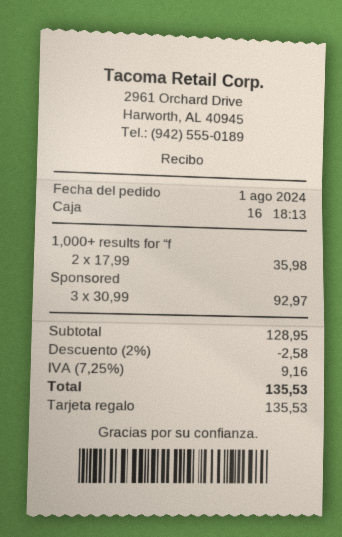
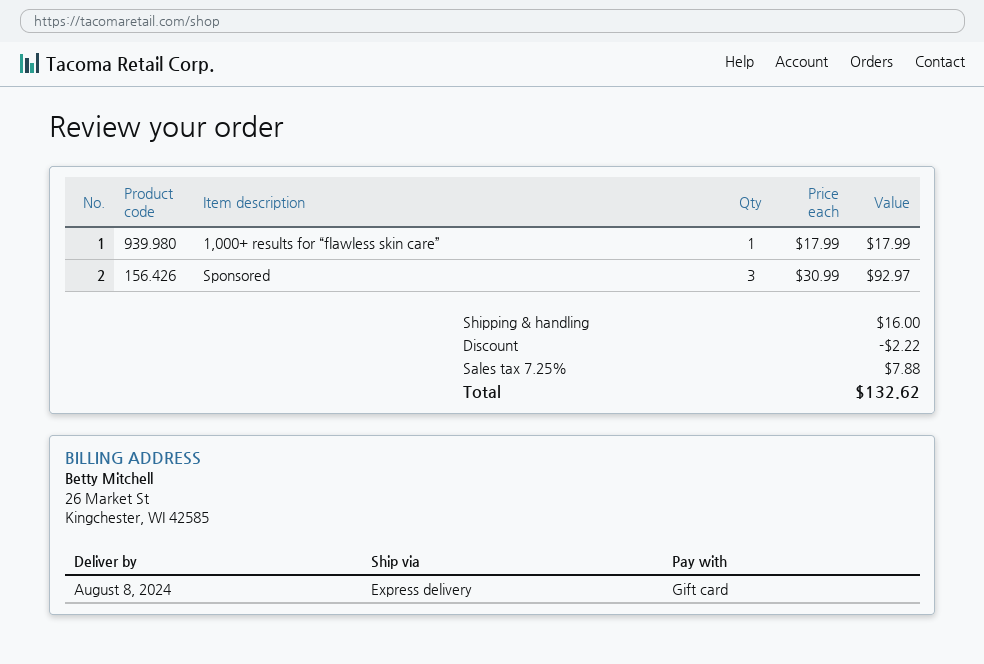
1,000+ results for “f: 2 x 17.99 = 35.98 -> 1 x 17.99 = 17.99
discount: 2.58 -> 2.22
shipping: none -> 16.00
tax: 7.25% = 9.16 -> 7.25% = 7.88
total: 135.53 -> 132.62

